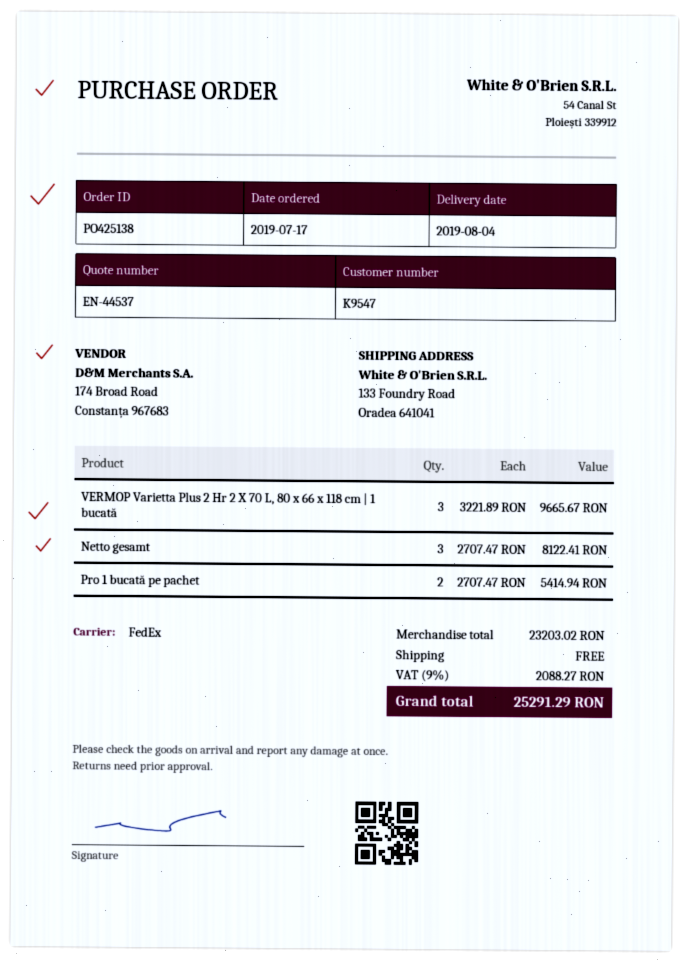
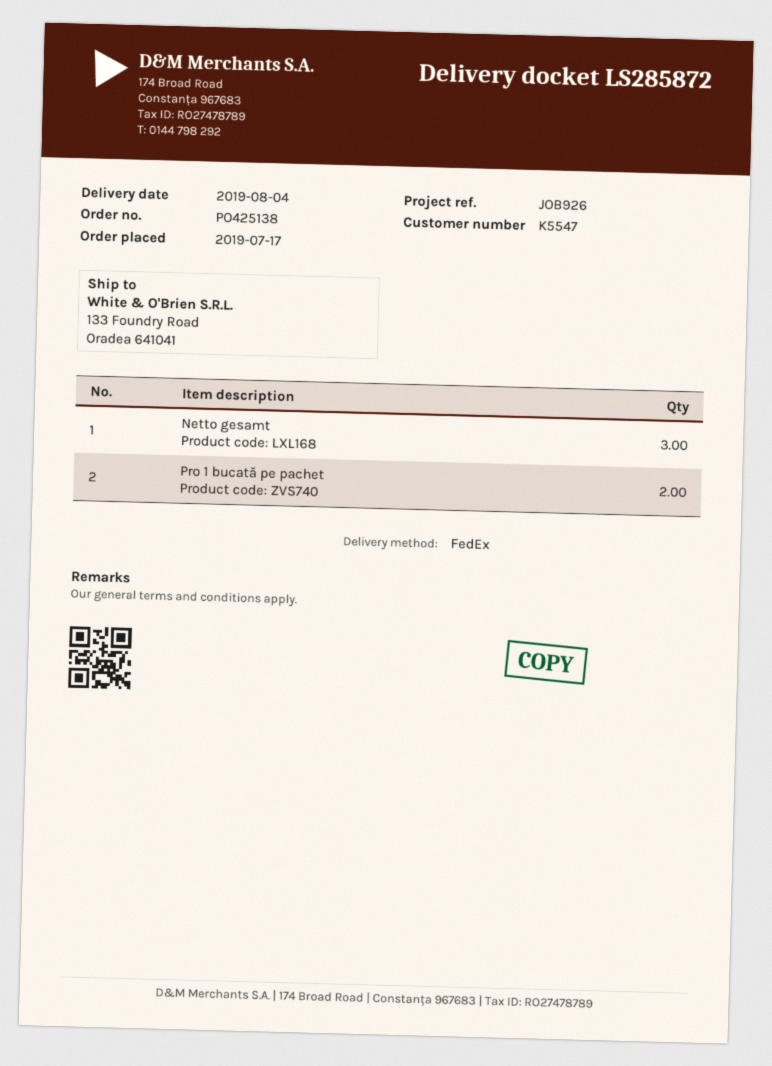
customer number: K9547 -> K5547
VERMOP Varietta Plus 2 Hr 2 X 70 L, 80 x 66 x 118 cm | 1 bucată: 3 -> none

